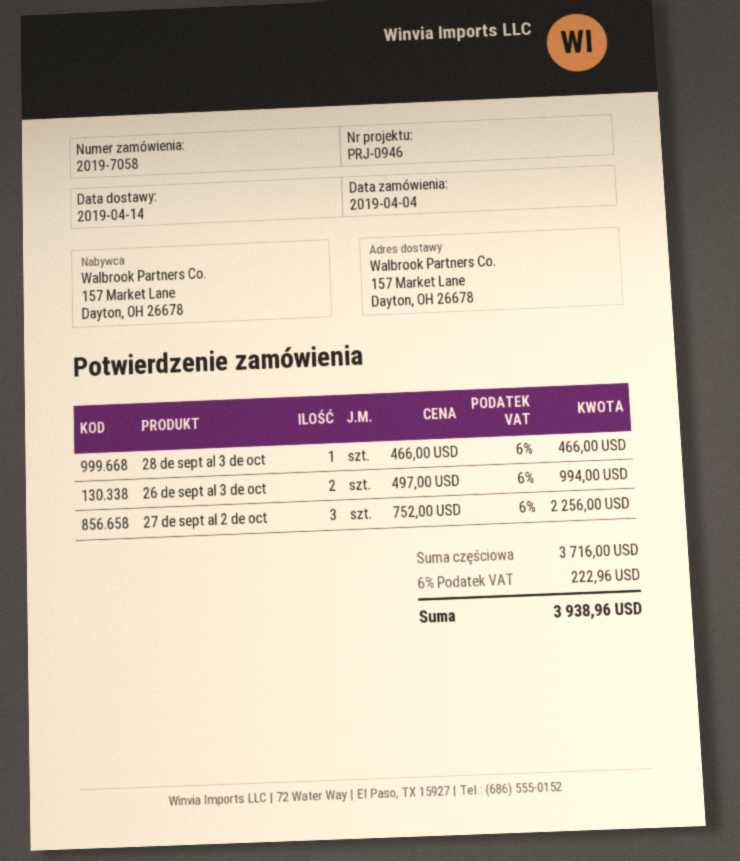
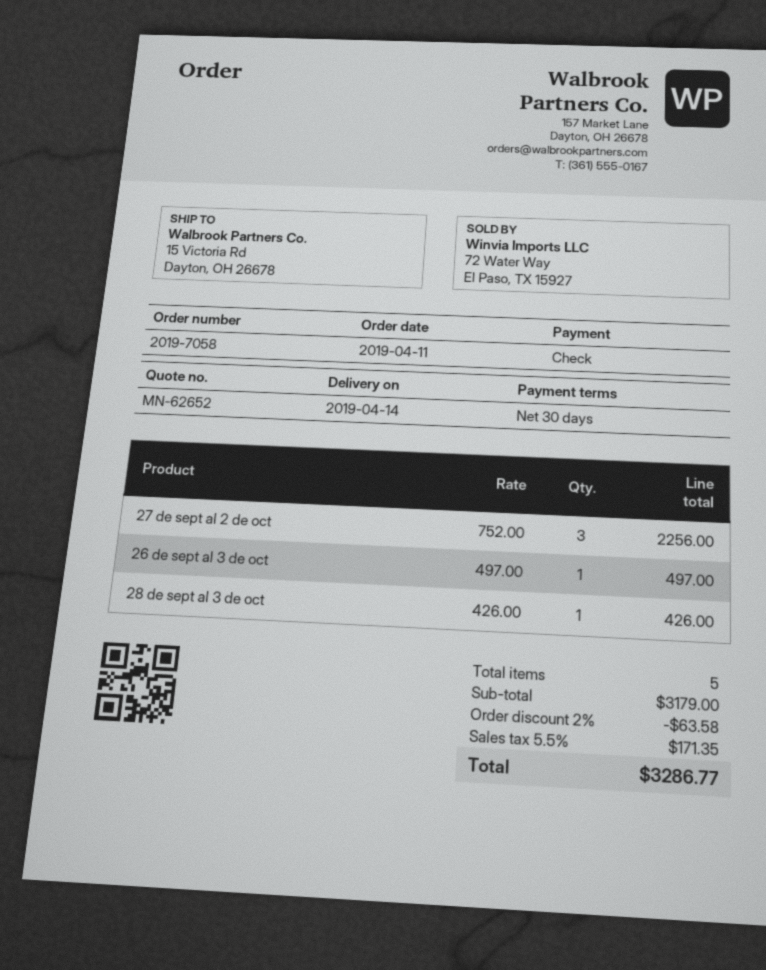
order date: 2019-04-04 -> 2019-04-11
ship to: 157 Market Lane, Dayton, OH 26678 -> 15 Victoria Rd, Dayton, OH 26678
28 de sept al 3 de oct: 1 x 466.00 = 466.00 -> 1 x 426.00 = 426.00
26 de sept al 3 de oct: 2 x 497.00 = 994.00 -> 1 x 497.00 = 497.00
subtotal: 3716.00 -> 3179.00
discount: none -> 2% = 63.58
tax: 6% = 222.96 -> 5.5% = 171.35
total: 3938.96 -> 3286.77

